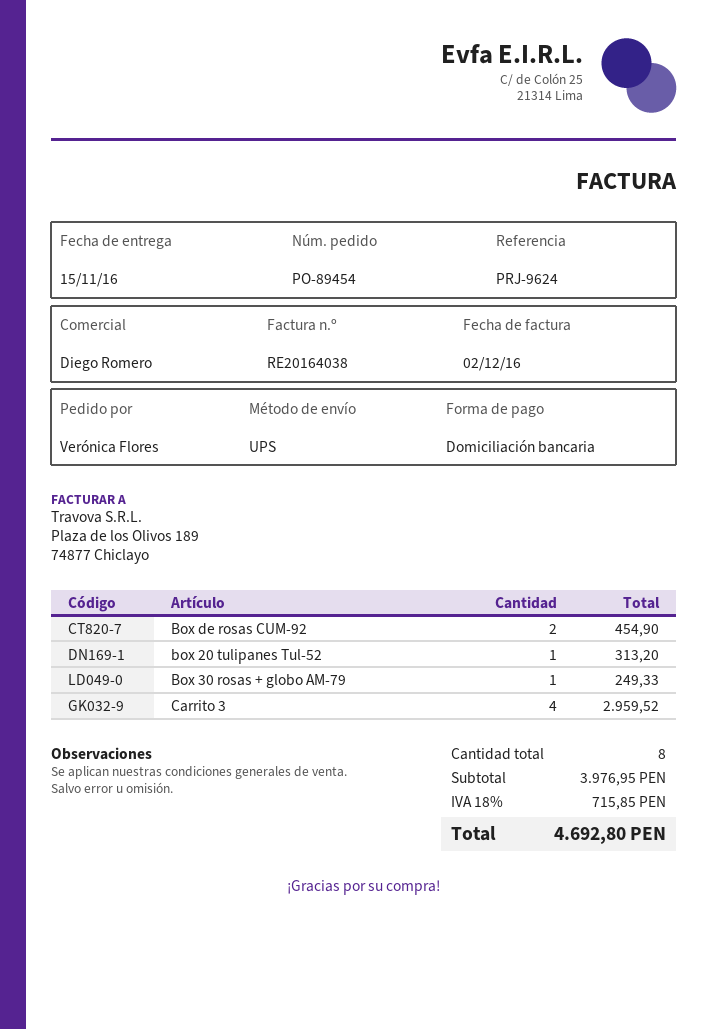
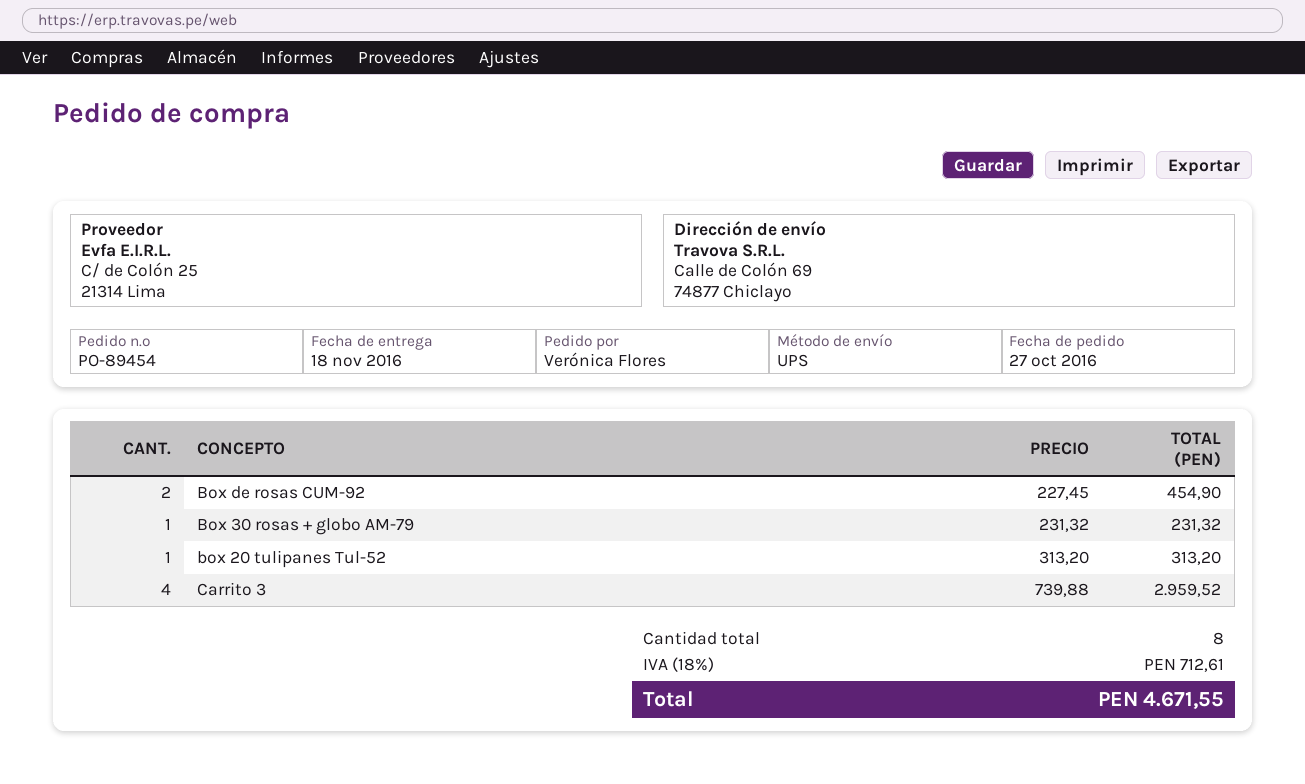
delivery date: 2016-11-15 -> 2016-11-18
Box 30 rosas + globo AM-79: 1 for 249.33 -> 1 for 231.32
tax: 18% = 715.85 -> 18% = 712.61
total: 4692.80 -> 4671.55

